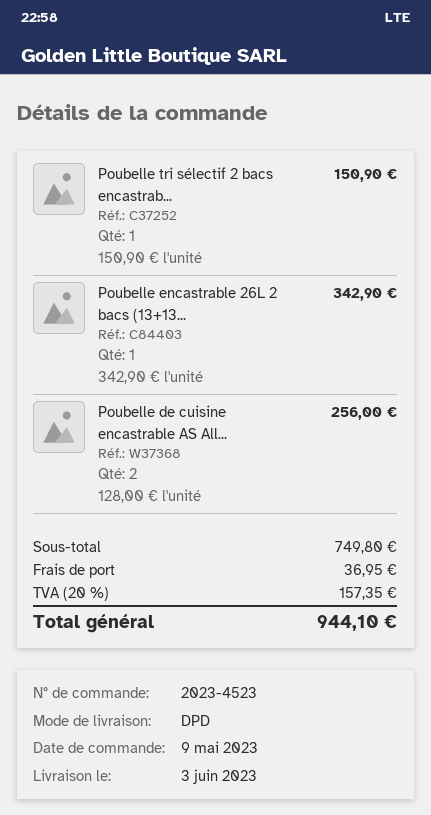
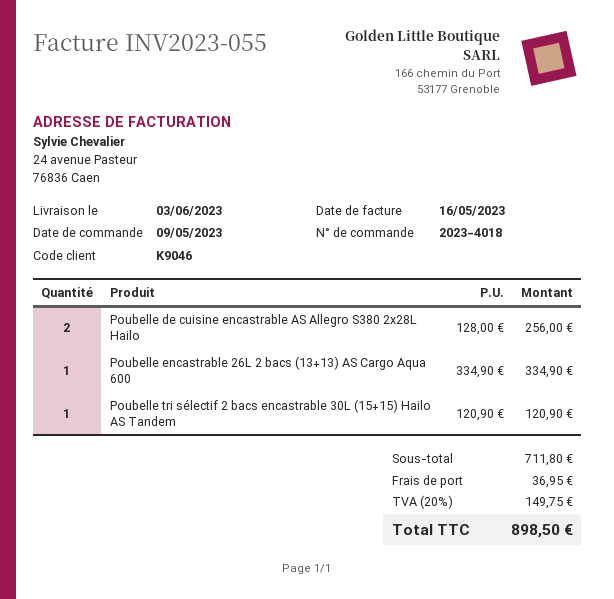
order number: 2023-4523 -> 2023-4018
Poubelle tri sélectif 2 bacs encastrab...: 1 x 150.90 = 150.90 -> 1 x 120.90 = 120.90
Poubelle encastrable 26L 2 bacs (13+13...: 1 x 342.90 = 342.90 -> 1 x 334.90 = 334.90
subtotal: 749.80 -> 711.80
tax: 20% = 157.35 -> 20% = 149.75
total: 944.10 -> 898.50

